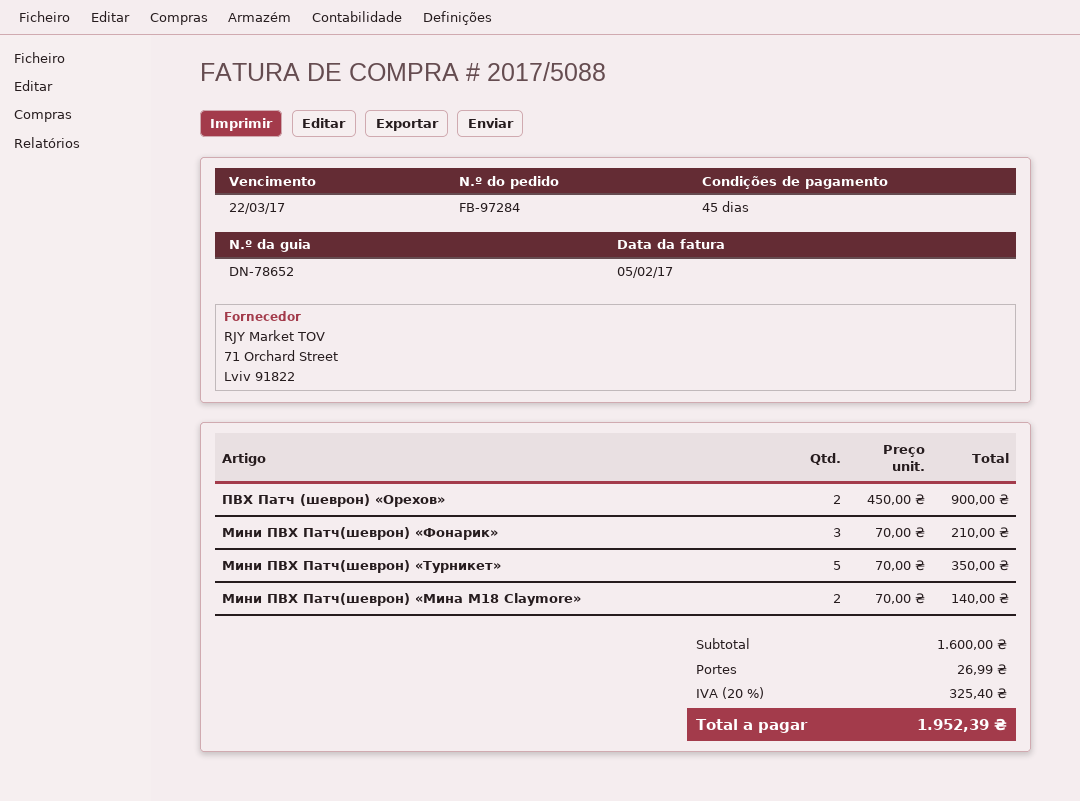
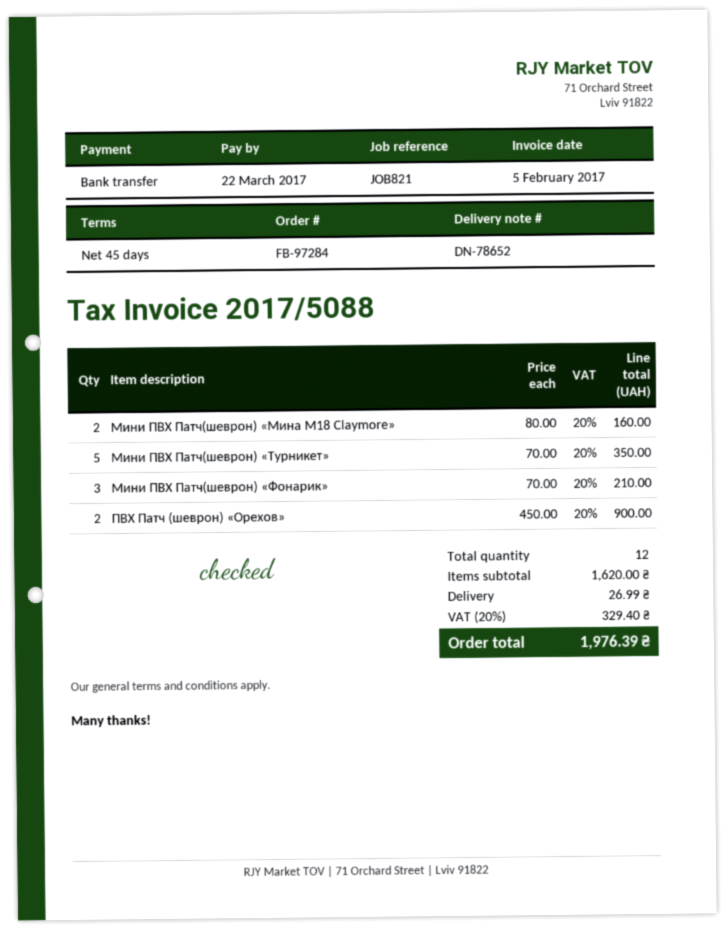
Мини ПВХ Патч(шеврон) «Мина M18 Claymore»: 2 x 70.00 = 140.00 -> 2 x 80.00 = 160.00
subtotal: 1600.00 -> 1620.00
tax: 20% = 325.40 -> 20% = 329.40
total: 1952.39 -> 1976.39

